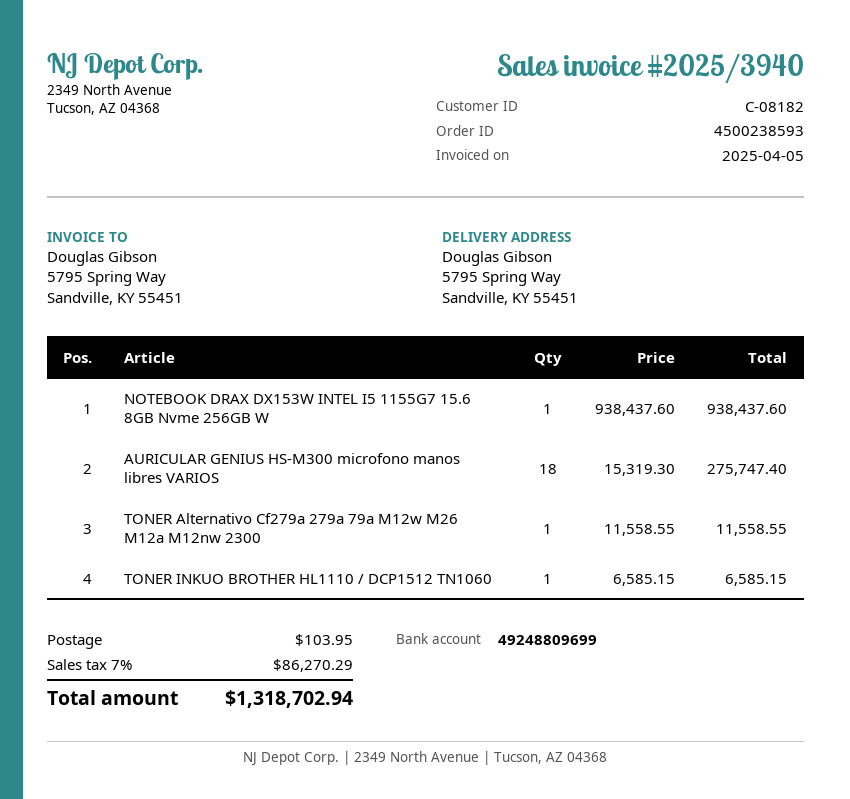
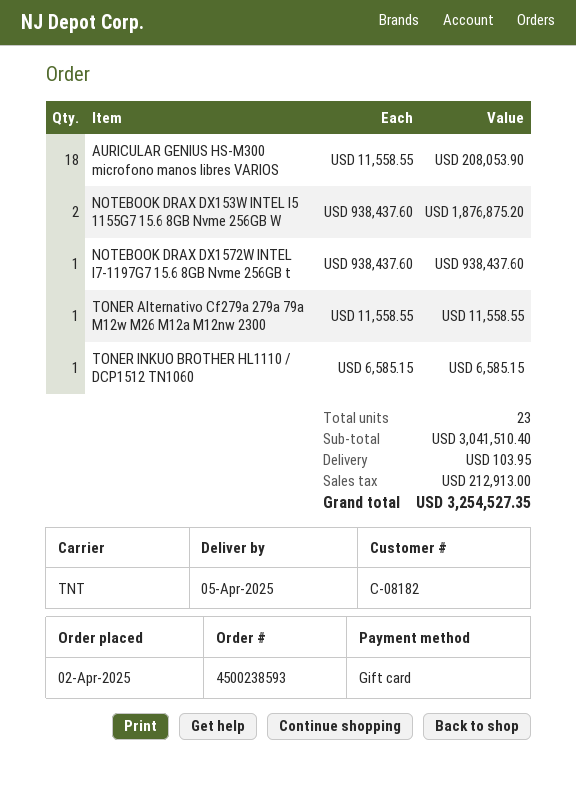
NOTEBOOK DRAX DX153W INTEL I5 1155G7 15.6 8GB Nvme 256GB W: 1 x 938437.60 = 938437.60 -> 2 x 938437.60 = 1876875.20
AURICULAR GENIUS HS-M300 microfono manos libres VARIOS: 18 x 15319.30 = 275747.40 -> 18 x 11558.55 = 208053.90
NOTEBOOK DRAX DX1572W INTEL I7-1197G7 15.6 8GB Nvme 256GB t: none -> 1 x 938437.60 = 938437.60
tax: 86270.29 -> 212913.00
total: 1318702.94 -> 3254527.35

